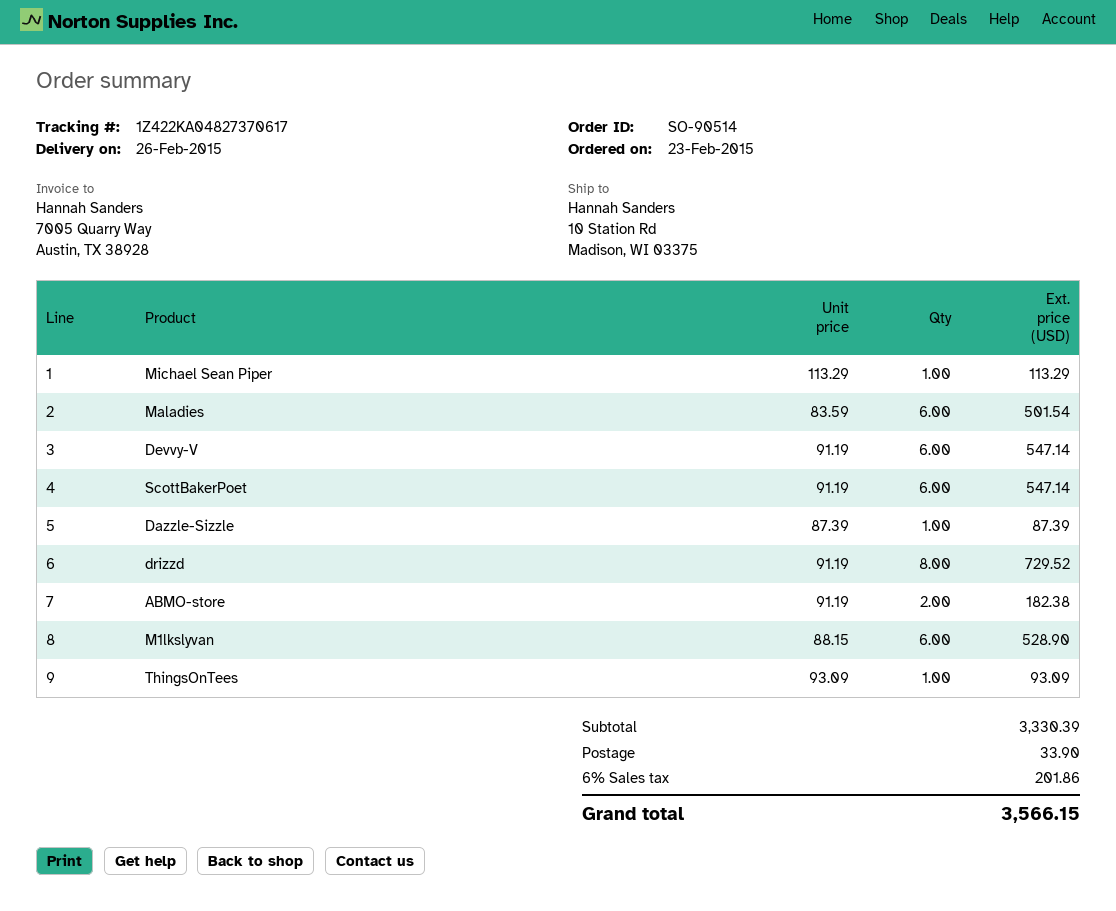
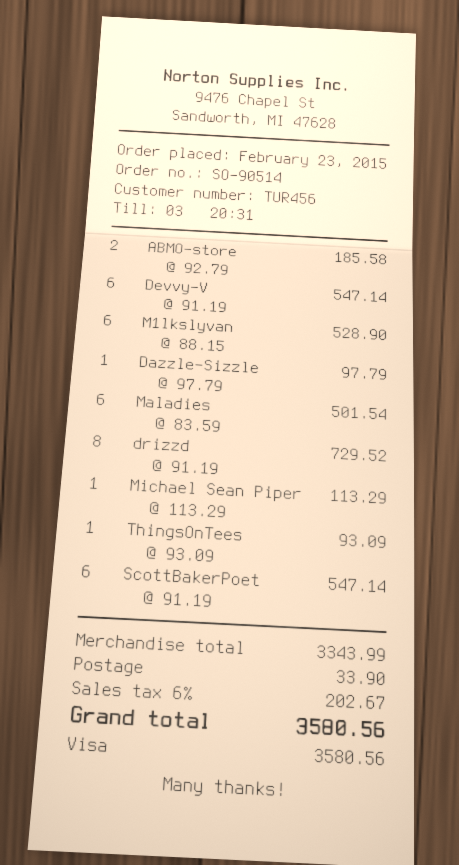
Dazzle-Sizzle: 1 x 87.39 = 87.39 -> 1 x 97.79 = 97.79
ABMO-store: 2 x 91.19 = 182.38 -> 2 x 92.79 = 185.58
subtotal: 3330.39 -> 3343.99
tax: 6% = 201.86 -> 6% = 202.67
total: 3566.15 -> 3580.56

